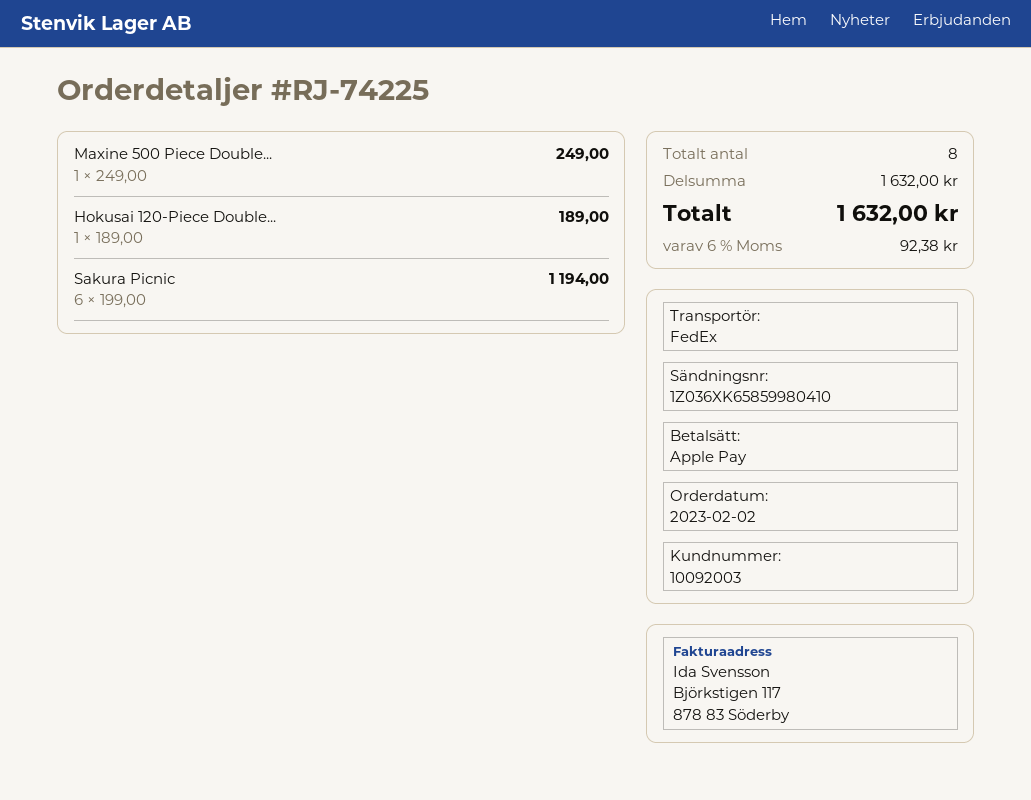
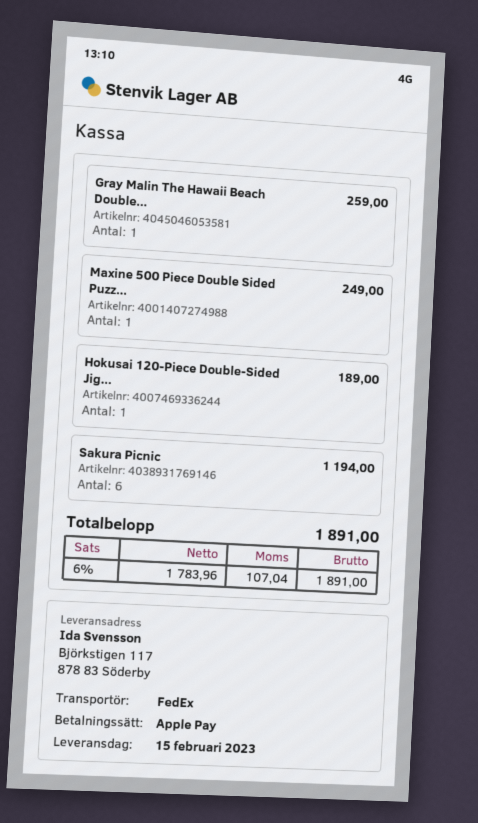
Gray Malin The Hawaii Beach Double...: none -> 1 for 259.00
tax: 6% = 92.38 -> 6% = 107.04
total: 1632.00 -> 1891.00

